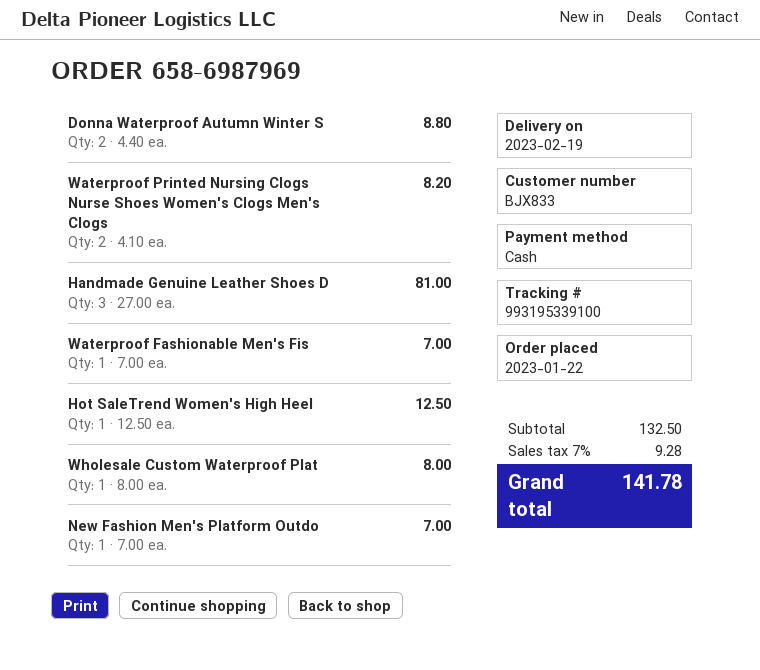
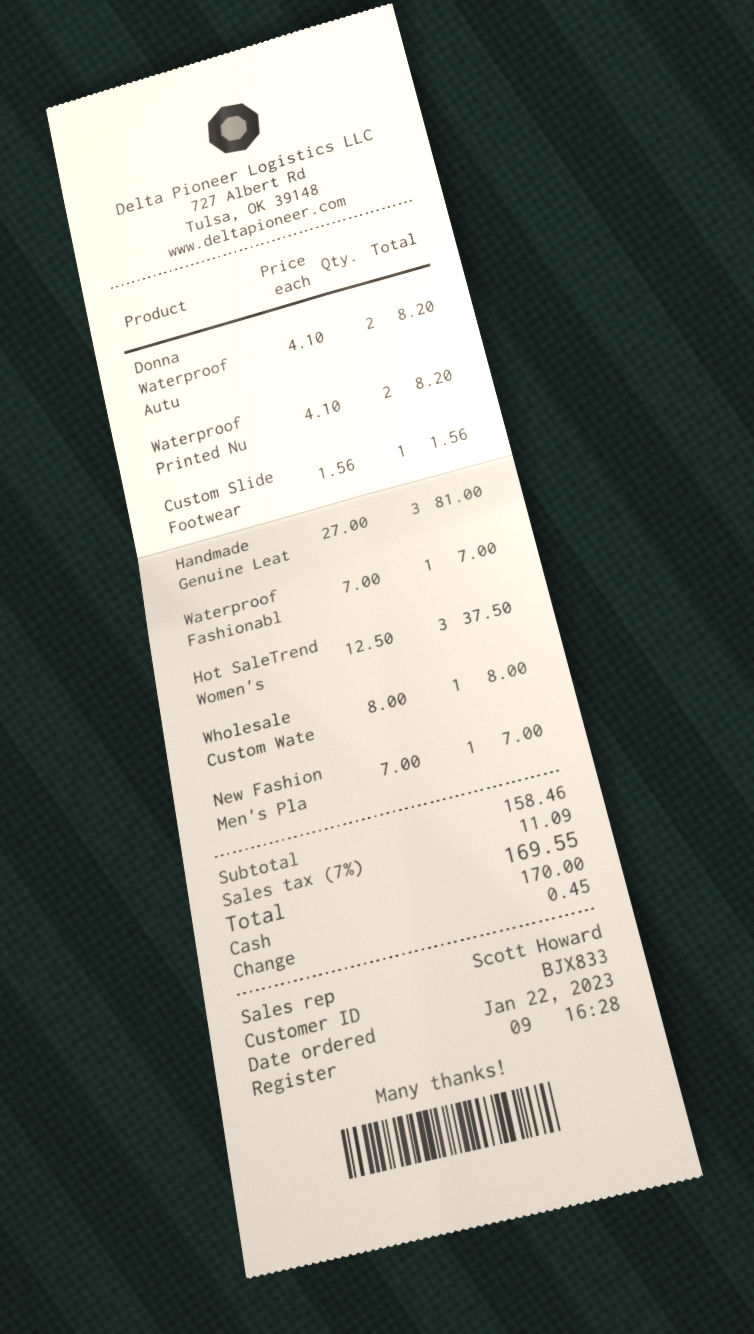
Donna Waterproof Autumn Winter S: 2 x 4.40 = 8.80 -> 2 x 4.10 = 8.20
Hot SaleTrend Women's High Heel: 1 x 12.50 = 12.50 -> 3 x 12.50 = 37.50
Custom Slide Footwear: none -> 1 x 1.56 = 1.56
subtotal: 132.50 -> 158.46
tax: 7% = 9.28 -> 7% = 11.09
total: 141.78 -> 169.55

